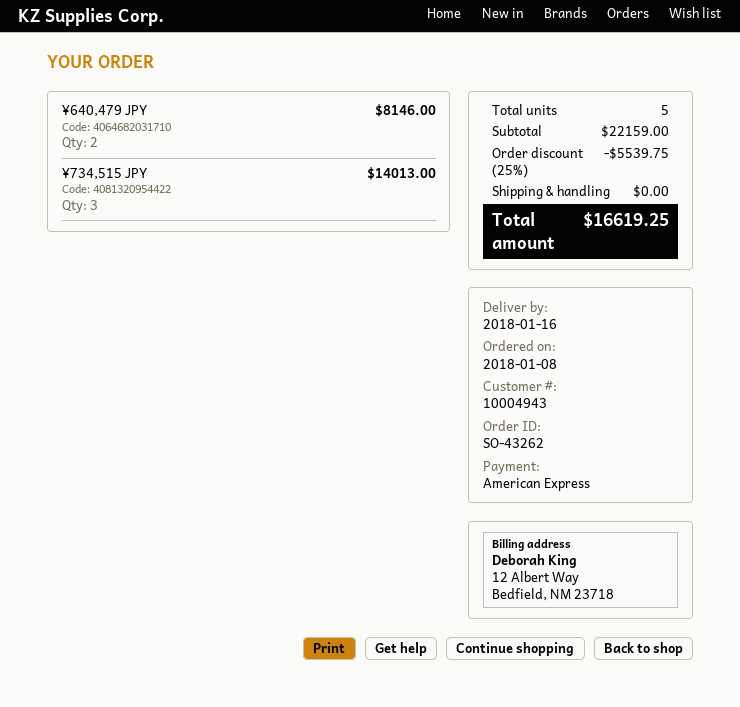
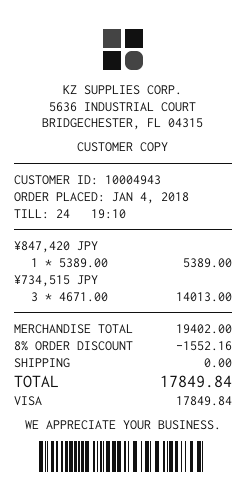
order date: 2018-01-08 -> 2018-01-04
payment method: American Express -> Visa
¥640,479 JPY: 2 for 8146.00 -> none
¥847,420 JPY: none -> 1 for 5389.00
subtotal: 22159.00 -> 19402.00
discount: 25% = 5539.75 -> 8% = 1552.16
total: 16619.25 -> 17849.84

